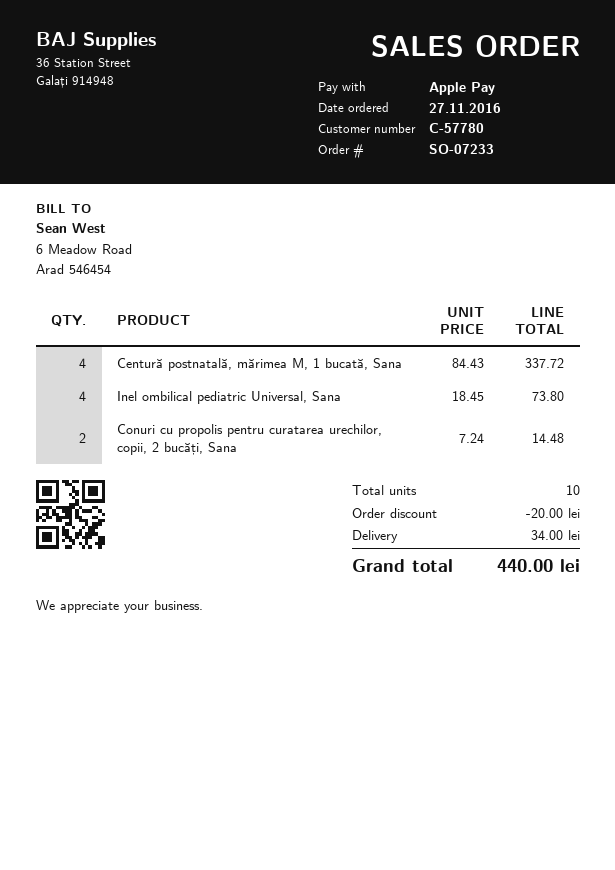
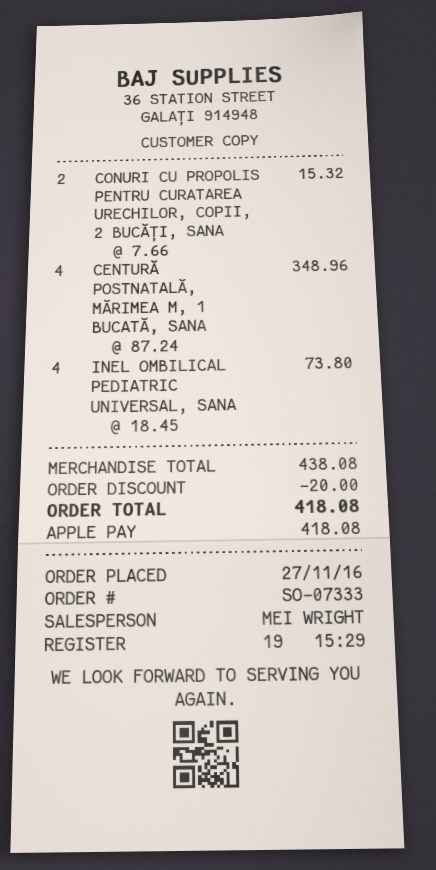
order number: SO-07233 -> SO-07333
Centură postnatală, mărimea M, 1 bucată, Sana: 4 x 84.43 = 337.72 -> 4 x 87.24 = 348.96
Conuri cu propolis pentru curatarea urechilor, copii, 2 bucăți, Sana: 2 x 7.24 = 14.48 -> 2 x 7.66 = 15.32
shipping: 34.00 -> none
total: 440.00 -> 418.08

